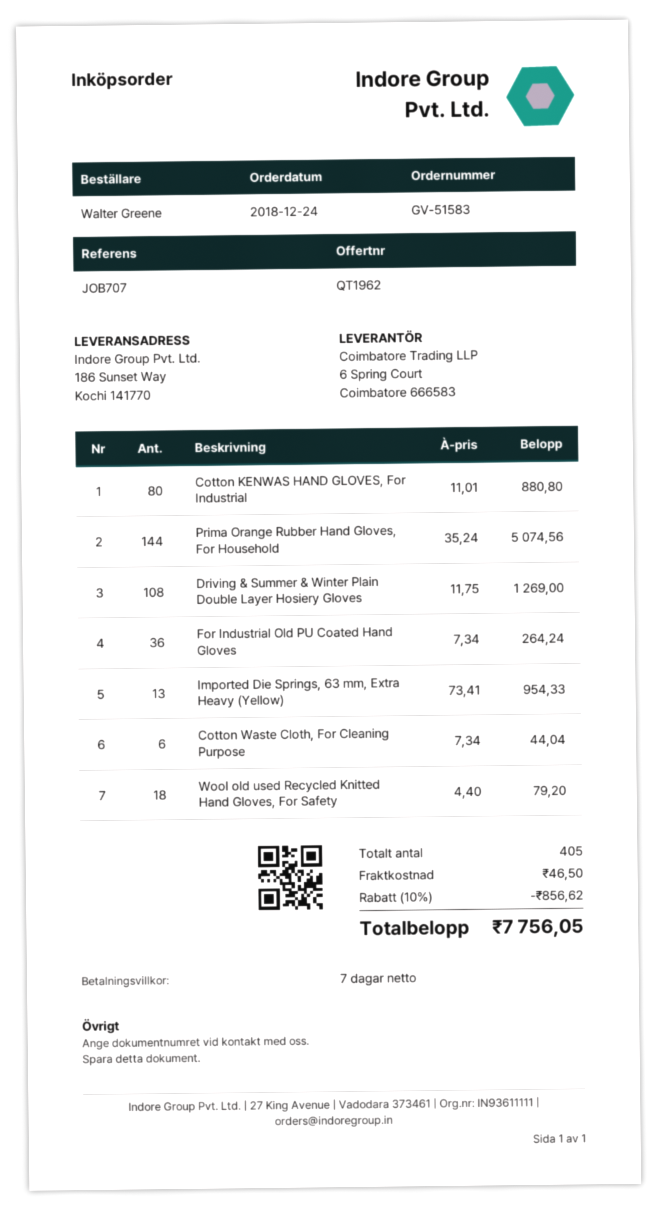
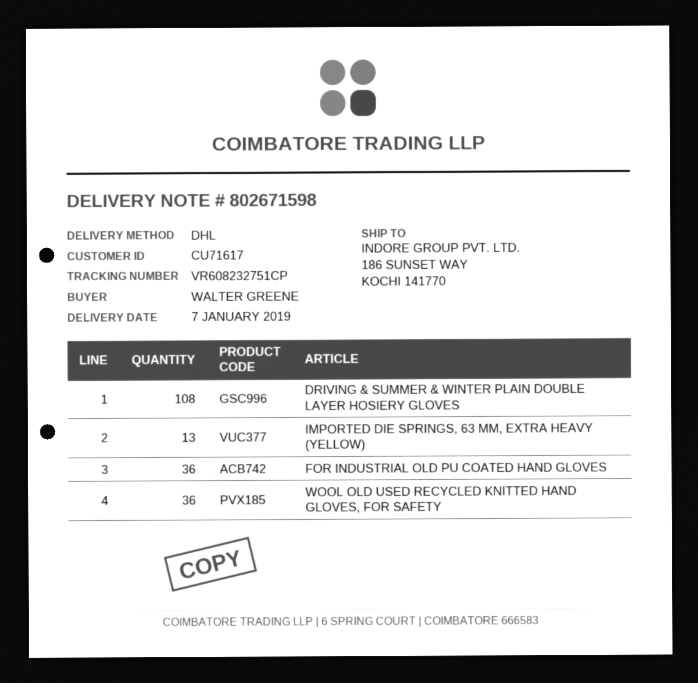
Cotton KENWAS HAND GLOVES, For Industrial: 80 -> none
Prima Orange Rubber Hand Gloves, For Household: 144 -> none
Cotton Waste Cloth, For Cleaning Purpose: 6 -> none
Wool old used Recycled Knitted Hand Gloves, For Safety: 18 -> 36

